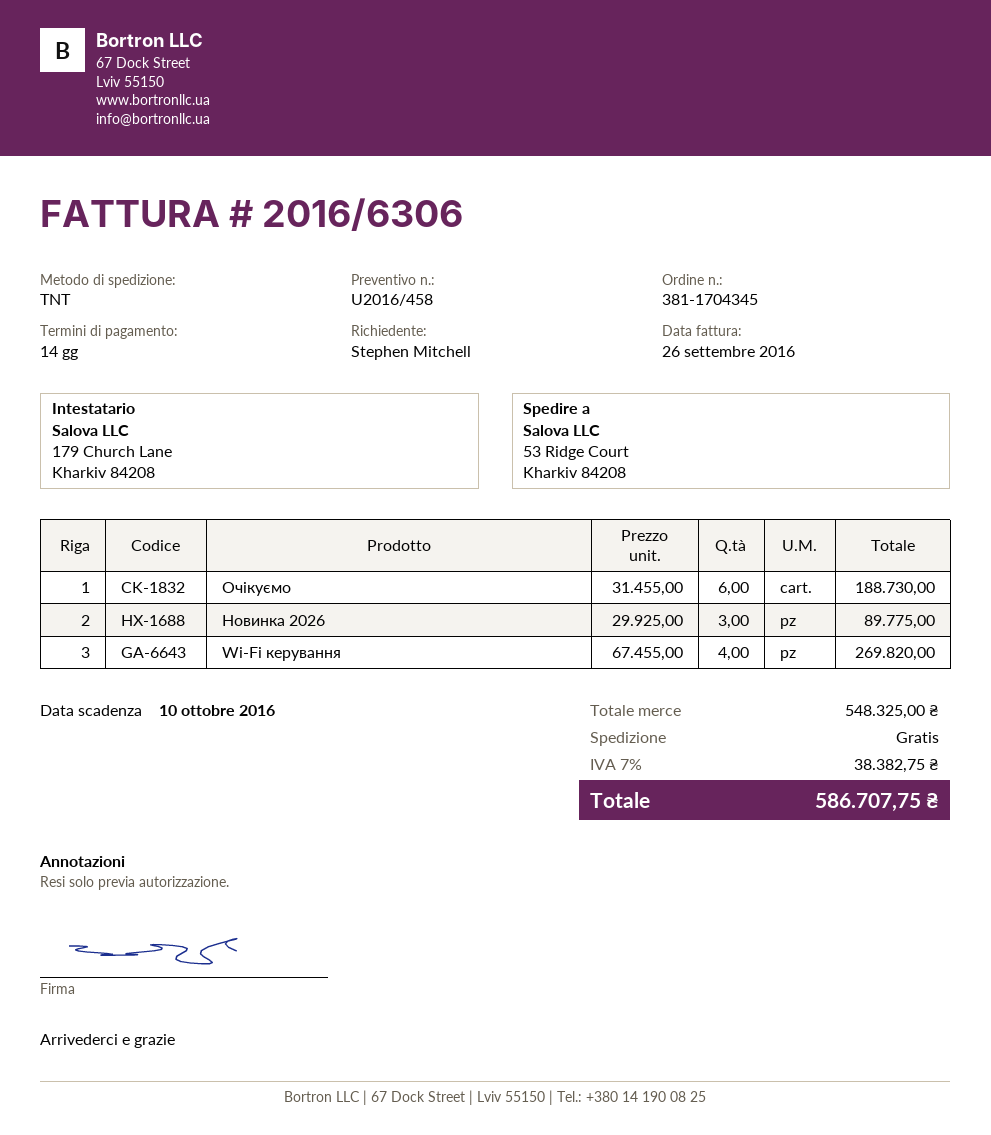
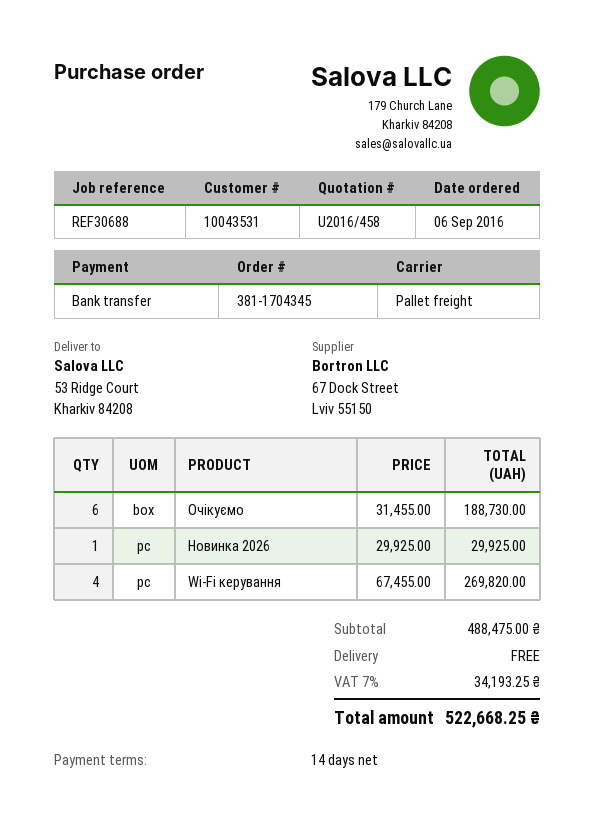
shipping method: TNT -> pallet freight
Новинка 2026: 3 x 29925.00 = 89775.00 -> 1 x 29925.00 = 29925.00
subtotal: 548325.00 -> 488475.00
tax: 7% = 38382.75 -> 7% = 34193.25
total: 586707.75 -> 522668.25

